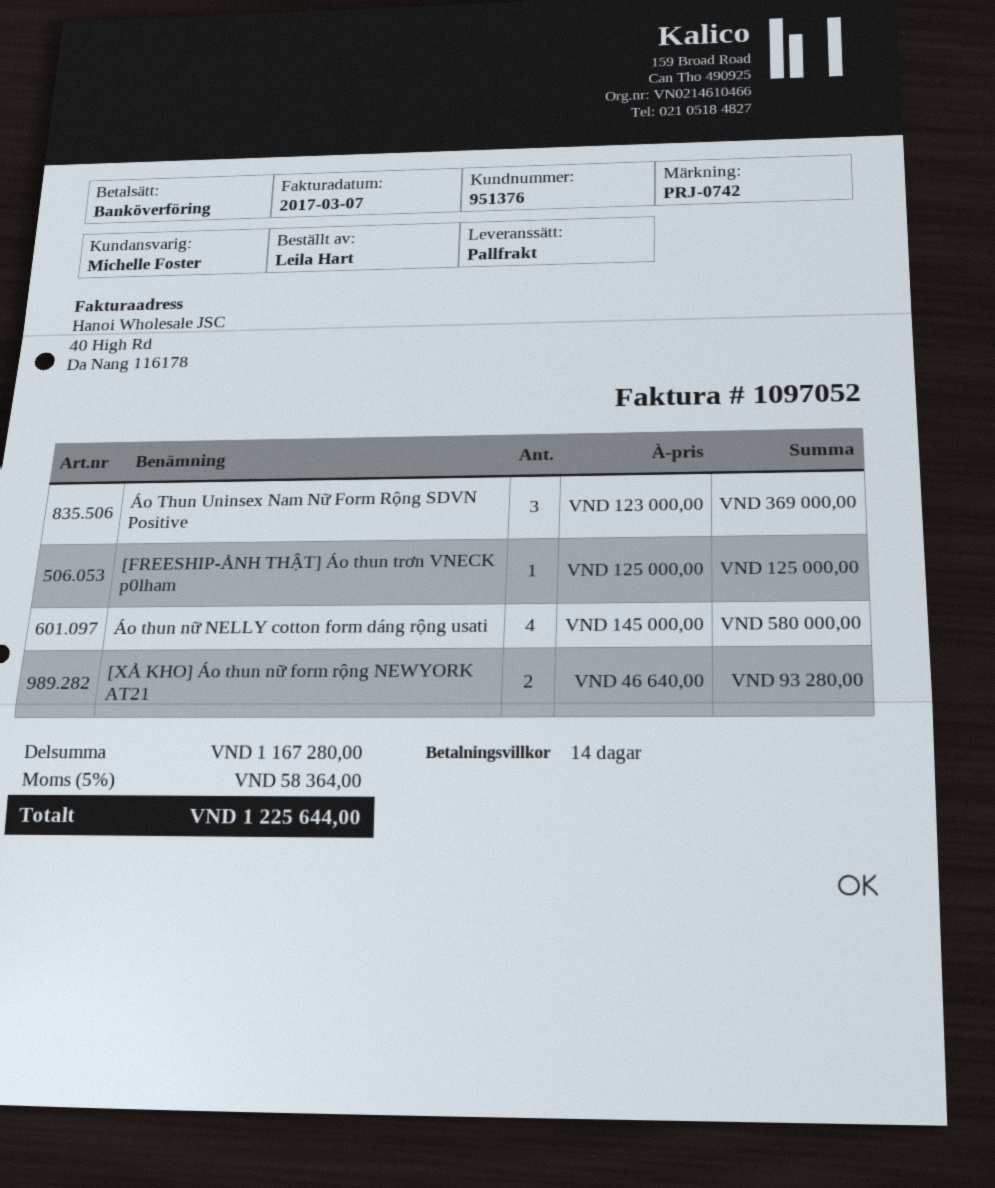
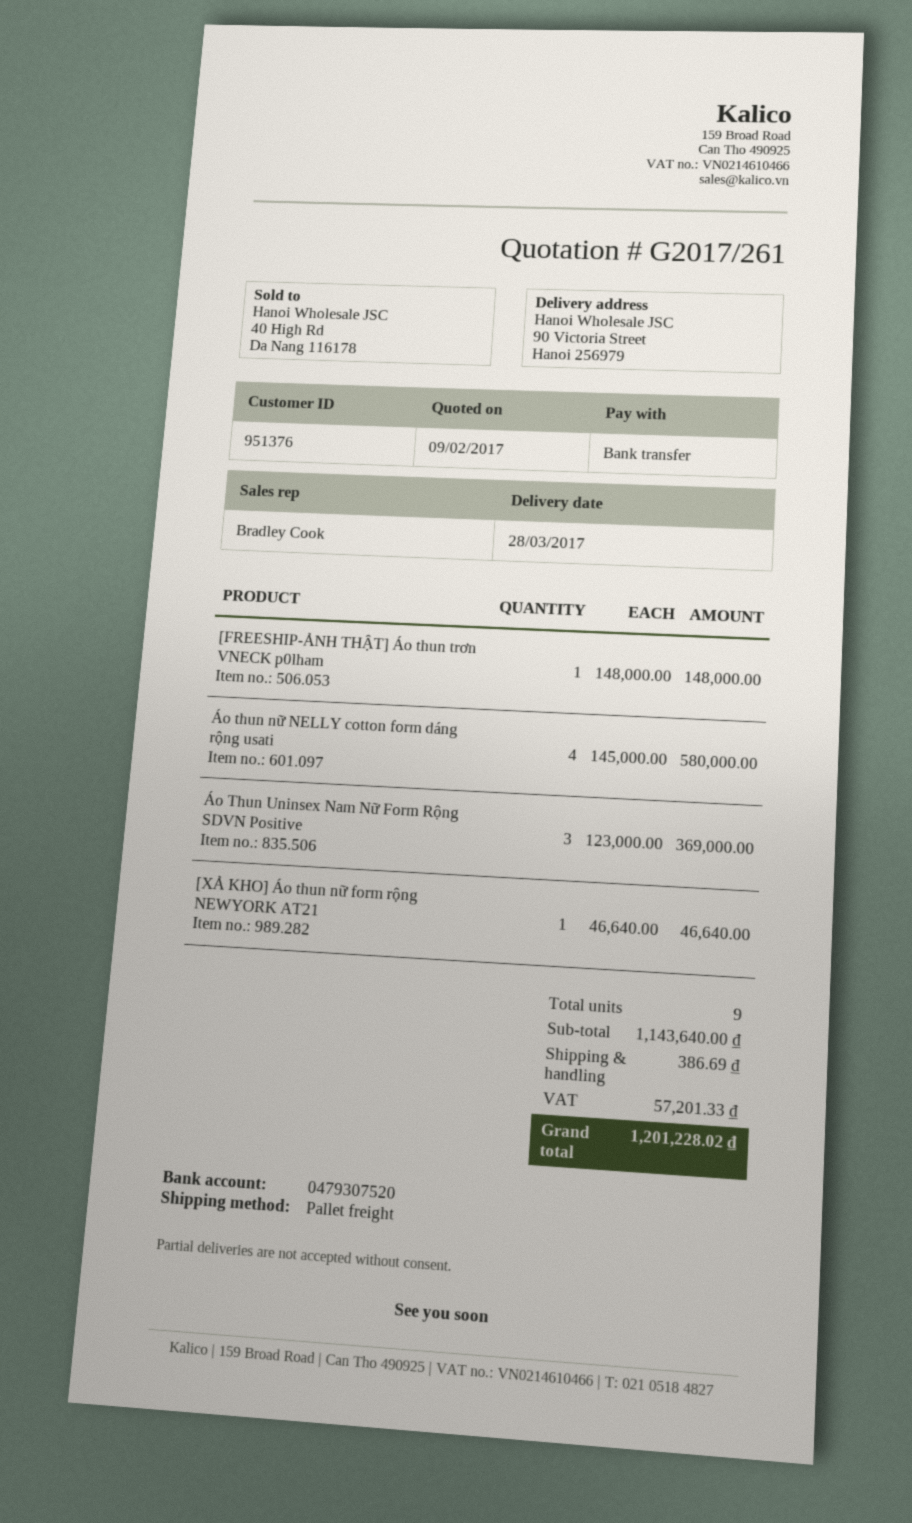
sales rep: Michelle Foster -> Bradley Cook
[FREESHIP-ẢNH THẬT] Áo thun trơn VNECK p0lham: 1 x 125000.00 = 125000.00 -> 1 x 148000.00 = 148000.00
[XẢ KHO] Áo thun nữ form rộng NEWYORK AT21: 2 x 46640.00 = 93280.00 -> 1 x 46640.00 = 46640.00
subtotal: 1167280.00 -> 1143640.00
shipping: none -> 386.69
tax: 58364.00 -> 57201.33
total: 1225644.00 -> 1201228.02

